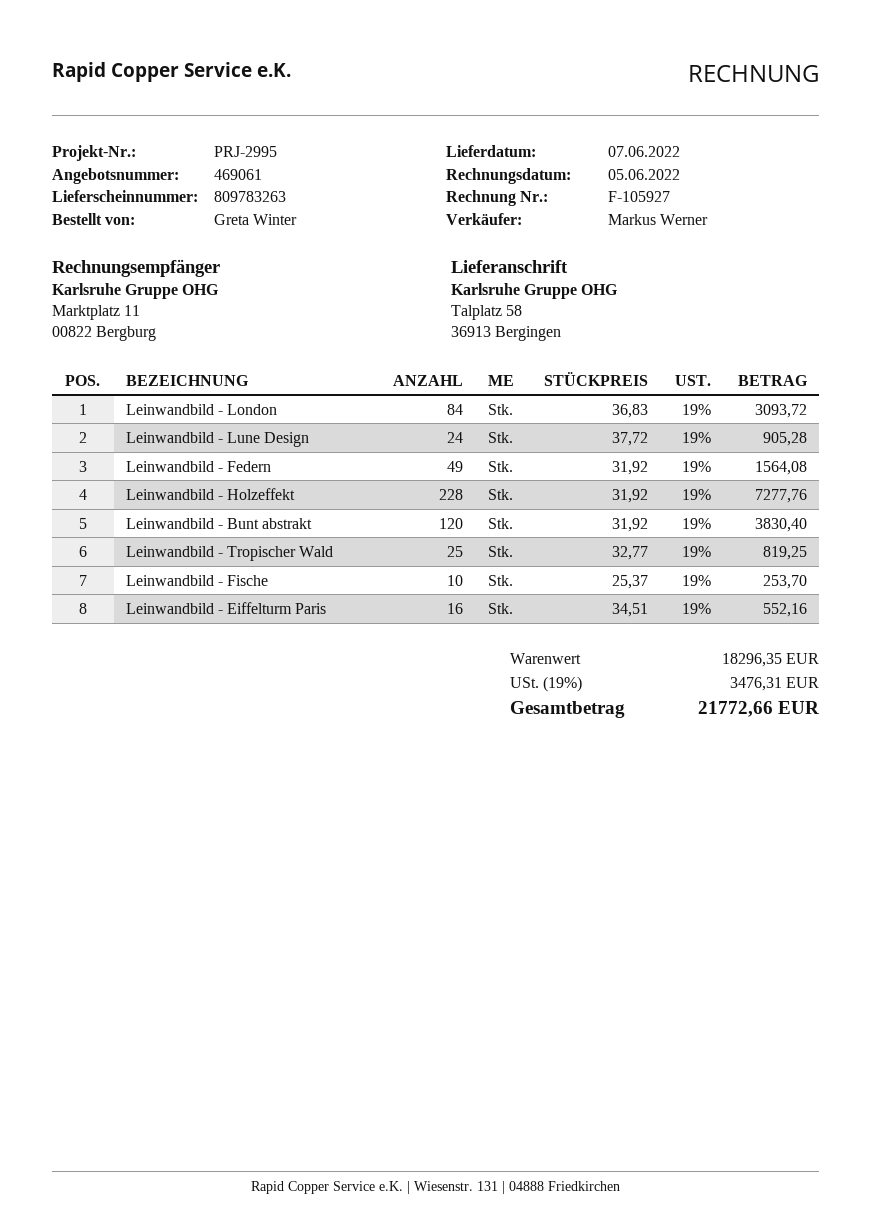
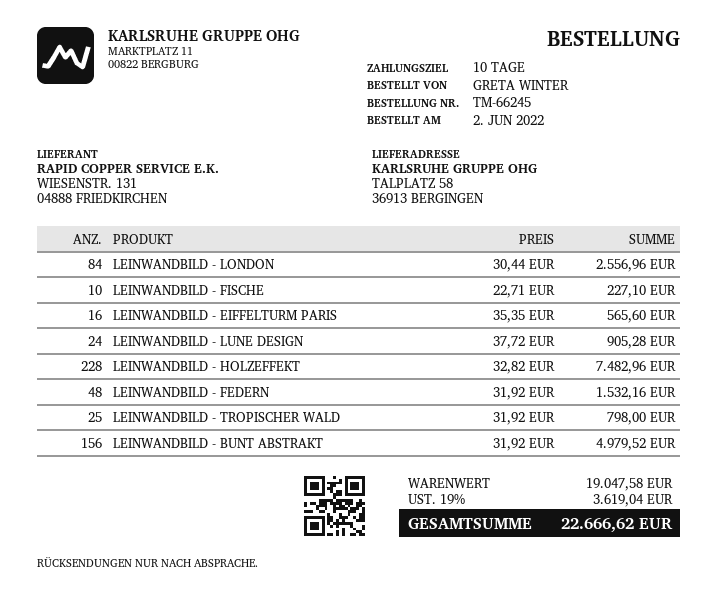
Leinwandbild - London: 84 x 36.83 = 3093.72 -> 84 x 30.44 = 2556.96
Leinwandbild - Federn: 49 x 31.92 = 1564.08 -> 48 x 31.92 = 1532.16
Leinwandbild - Holzeffekt: 228 x 31.92 = 7277.76 -> 228 x 32.82 = 7482.96
Leinwandbild - Bunt abstrakt: 120 x 31.92 = 3830.40 -> 156 x 31.92 = 4979.52
Leinwandbild - Tropischer Wald: 25 x 32.77 = 819.25 -> 25 x 31.92 = 798.00
Leinwandbild - Fische: 10 x 25.37 = 253.70 -> 10 x 22.71 = 227.10
Leinwandbild - Eiffelturm Paris: 16 x 34.51 = 552.16 -> 16 x 35.35 = 565.60
subtotal: 18296.35 -> 19047.58
tax: 19% = 3476.31 -> 19% = 3619.04
total: 21772.66 -> 22666.62

